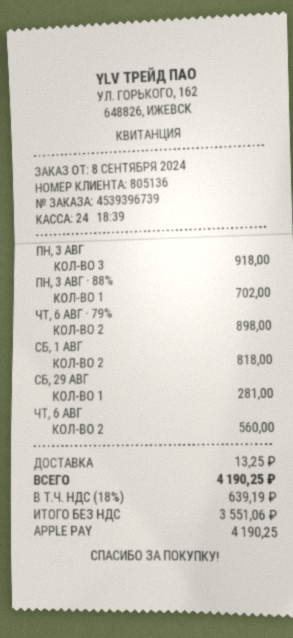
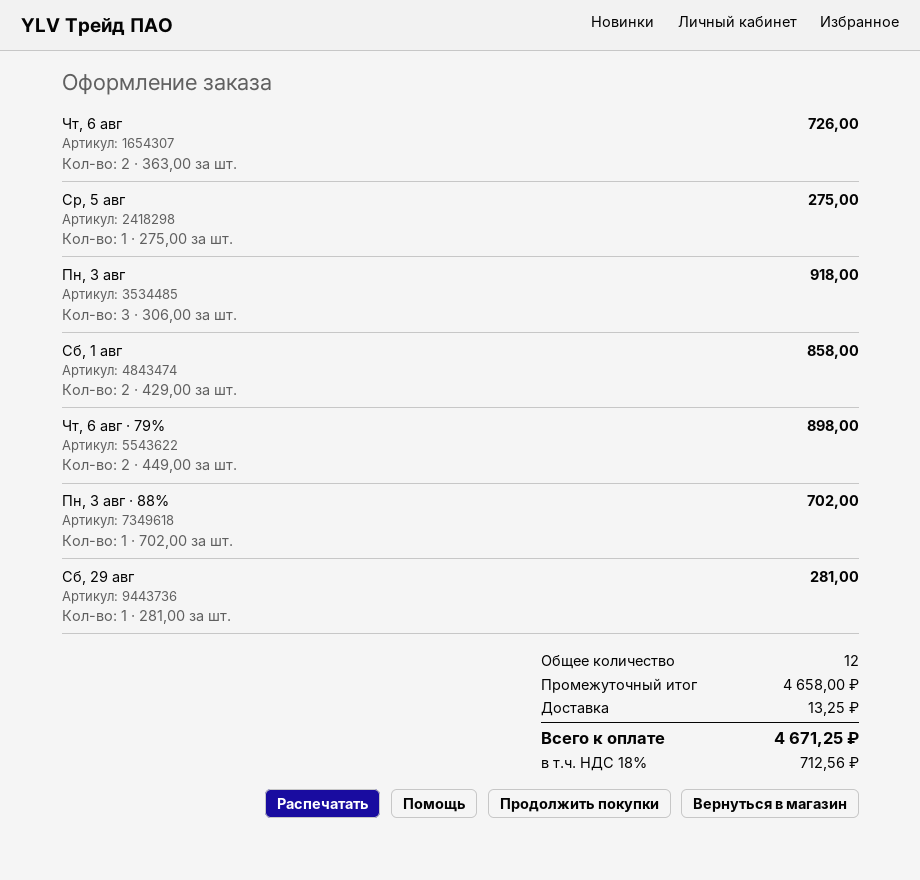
СБ, 1 АВГ: 2 for 818.00 -> 2 for 858.00
ЧТ, 6 АВГ: 2 for 560.00 -> 2 for 726.00
Ср, 5 авг: none -> 1 for 275.00
tax: 18% = 639.19 -> 18% = 712.56
total: 4190.25 -> 4671.25

